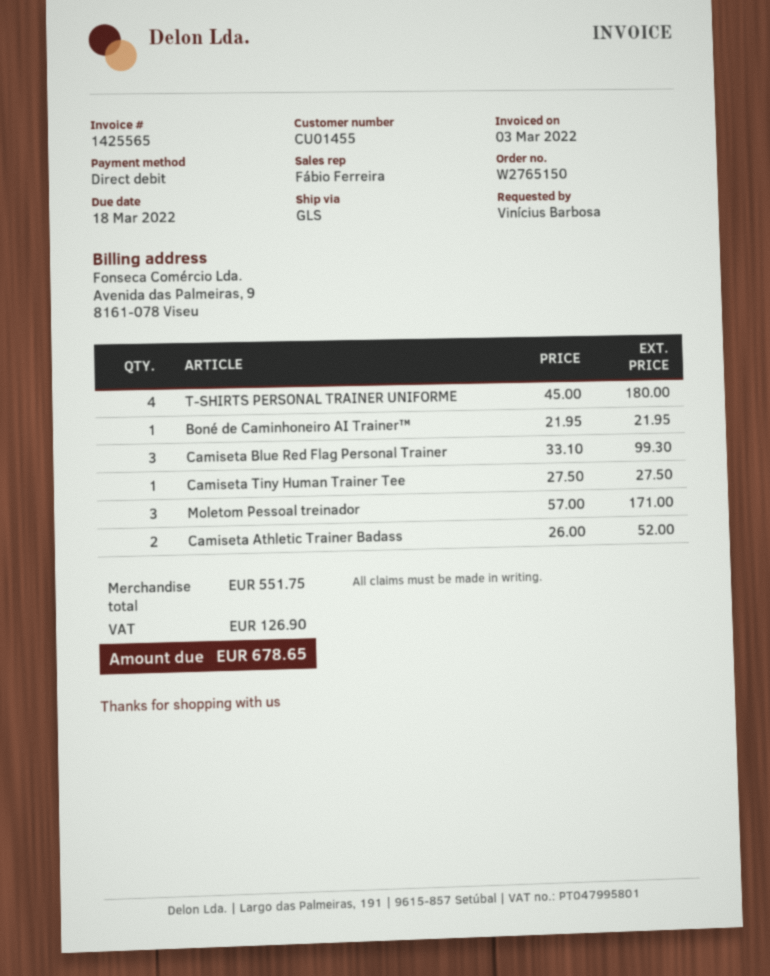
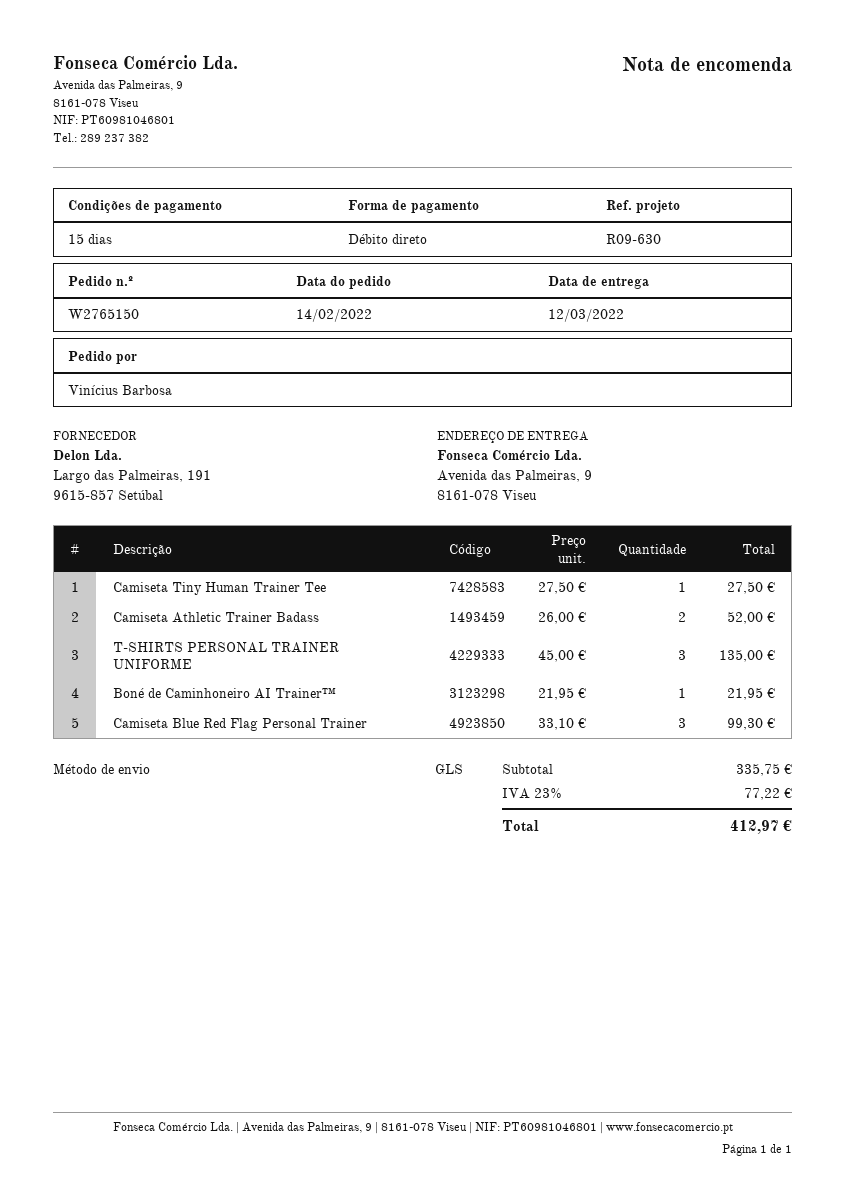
T-SHIRTS PERSONAL TRAINER UNIFORME: 4 x 45.00 = 180.00 -> 3 x 45.00 = 135.00
Moletom Pessoal treinador: 3 x 57.00 = 171.00 -> none
subtotal: 551.75 -> 335.75
tax: 126.90 -> 77.22
total: 678.65 -> 412.97

